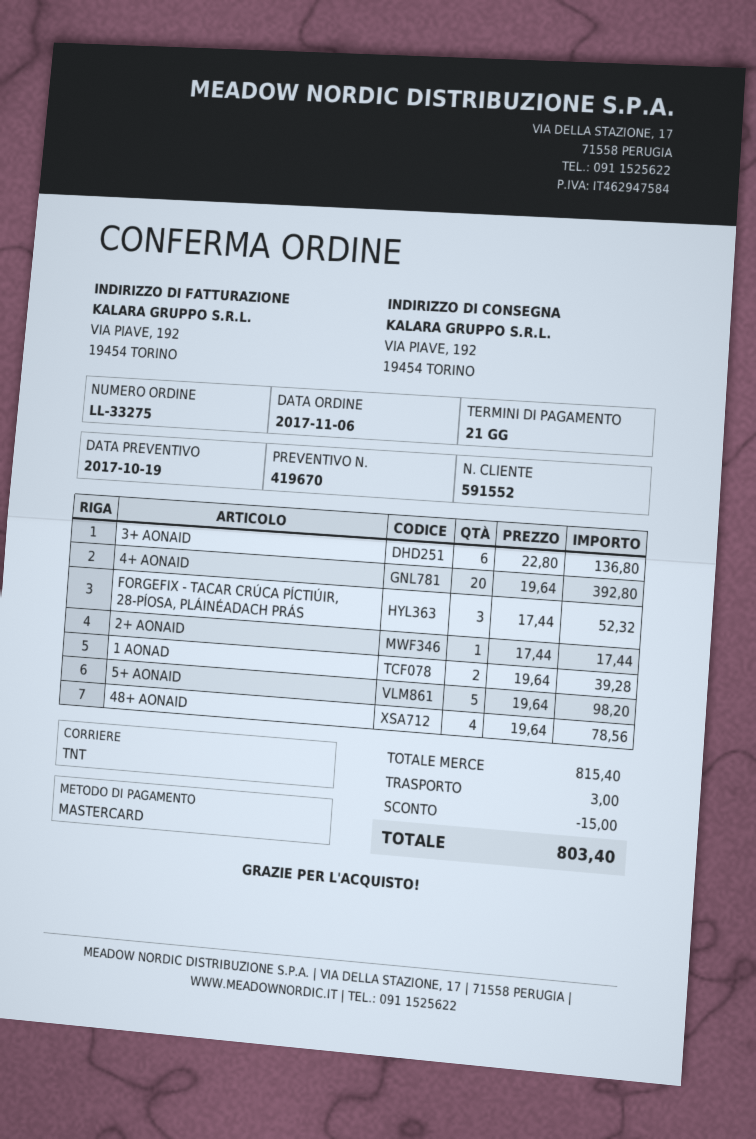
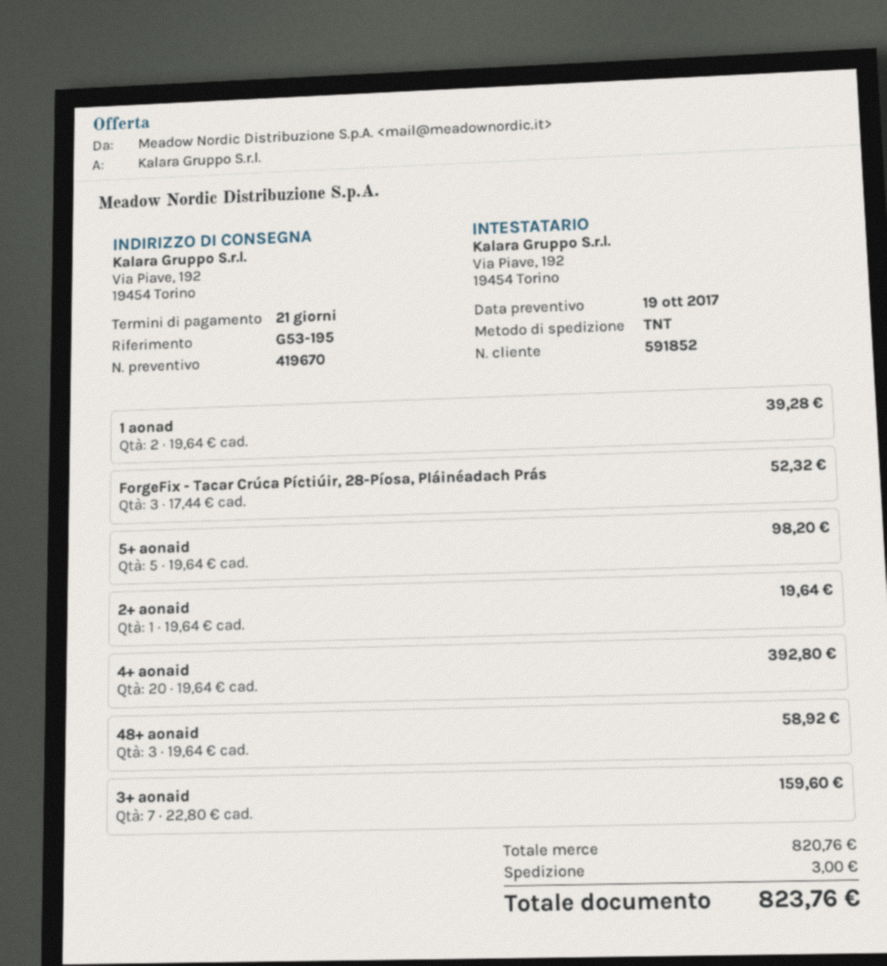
customer number: 591552 -> 591852
3+ AONAID: 6 x 22.80 = 136.80 -> 7 x 22.80 = 159.60
2+ AONAID: 1 x 17.44 = 17.44 -> 1 x 19.64 = 19.64
48+ AONAID: 4 x 19.64 = 78.56 -> 3 x 19.64 = 58.92
subtotal: 815.40 -> 820.76
discount: 15.00 -> none
total: 803.40 -> 823.76

